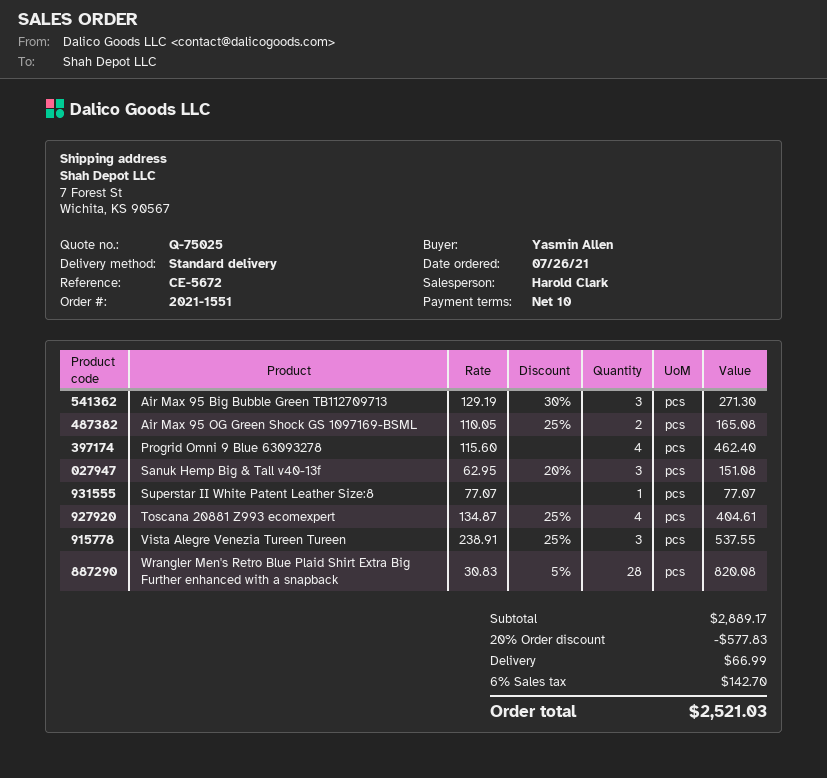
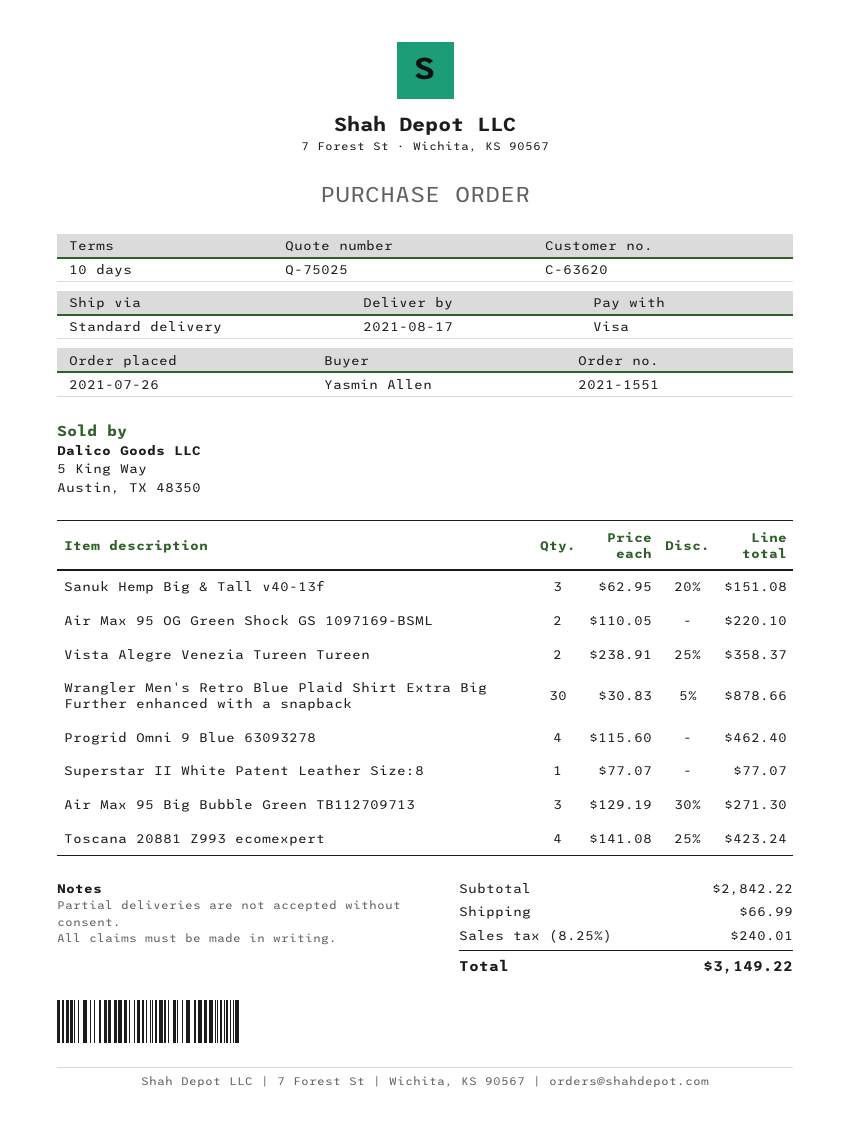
Air Max 95 OG Green Shock GS 1097169-BSML: 2 x 110.05 - 25% = 165.08 -> 2 x 110.05 = 220.10
Toscana 20881 Z993 ecomexpert: 4 x 134.87 - 25% = 404.61 -> 4 x 141.08 - 25% = 423.24
Vista Alegre Venezia Tureen Tureen: 3 x 238.91 - 25% = 537.55 -> 2 x 238.91 - 25% = 358.37
Wrangler Men's Retro Blue Plaid Shirt Extra Big Further enhanced with a snapback: 28 x 30.83 - 5% = 820.08 -> 30 x 30.83 - 5% = 878.66
subtotal: 2889.17 -> 2842.22
discount: 20% = 577.83 -> none
tax: 6% = 142.70 -> 8.25% = 240.01
total: 2521.03 -> 3149.22

